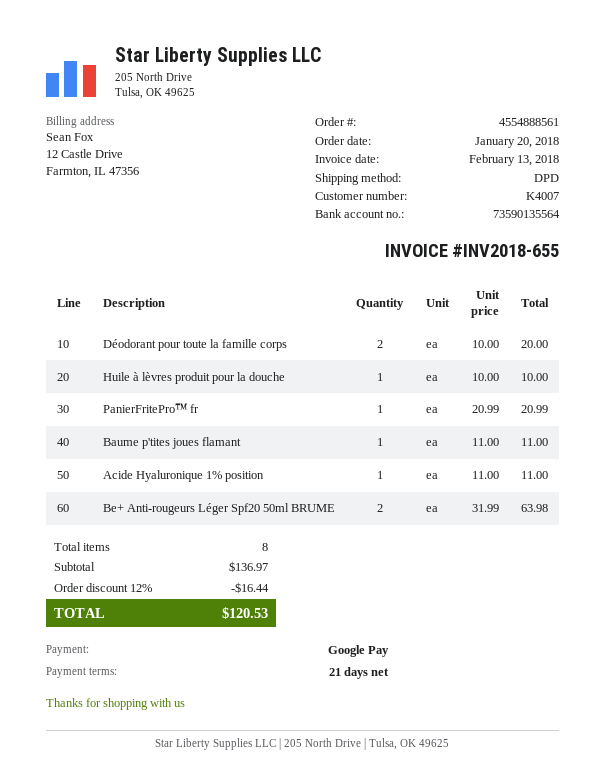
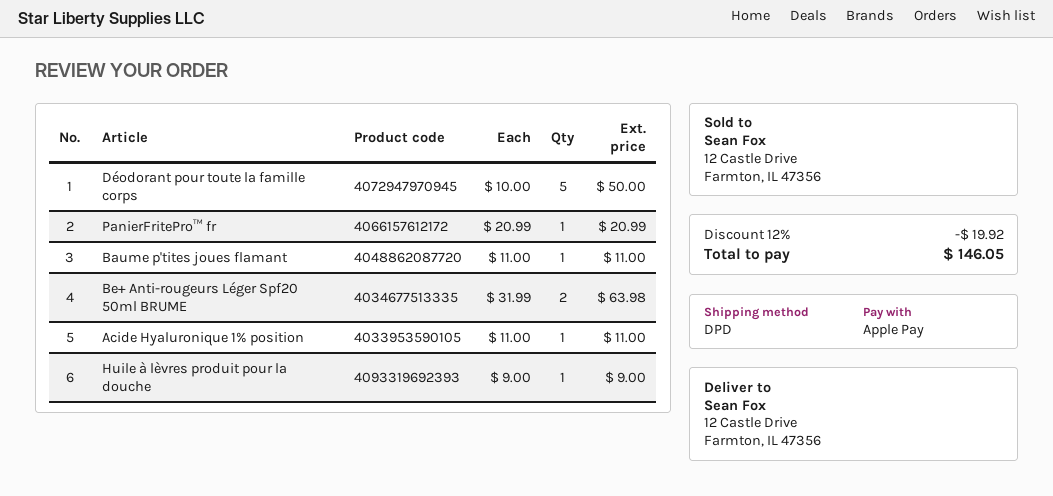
payment method: Google Pay -> Apple Pay
Déodorant pour toute la famille corps: 2 x 10.00 = 20.00 -> 5 x 10.00 = 50.00
Huile à lèvres produit pour la douche: 1 x 10.00 = 10.00 -> 1 x 9.00 = 9.00
discount: 12% = 16.44 -> 12% = 19.92
total: 120.53 -> 146.05

